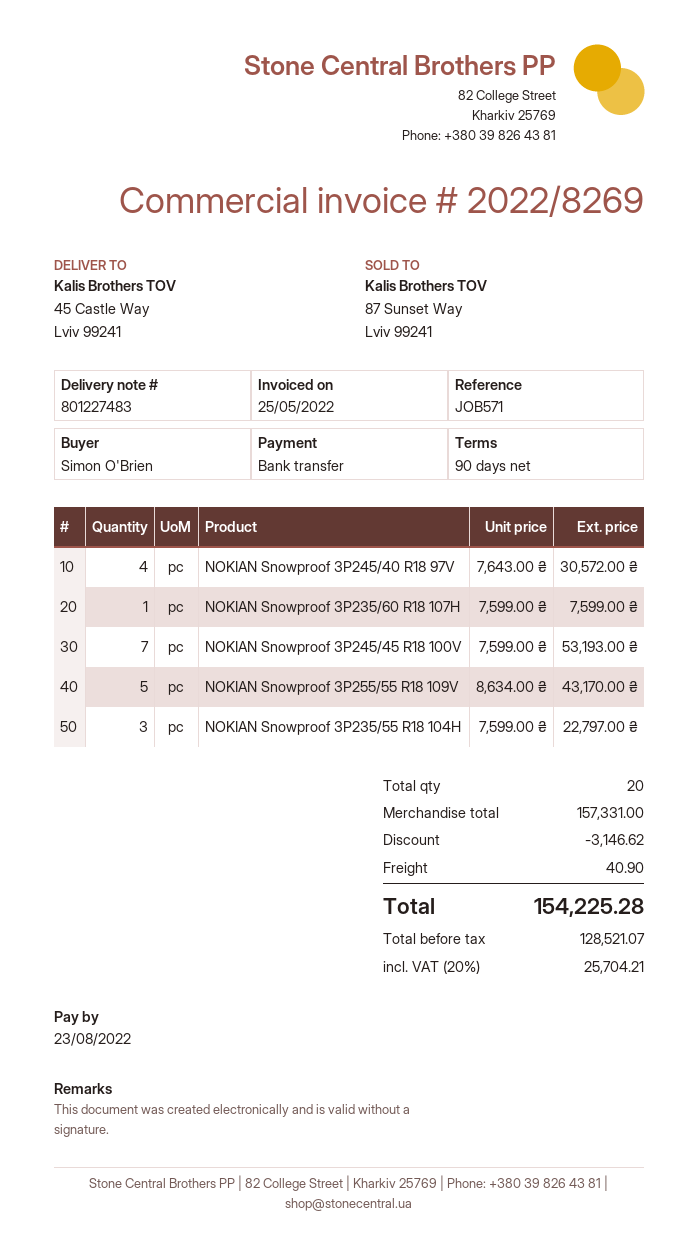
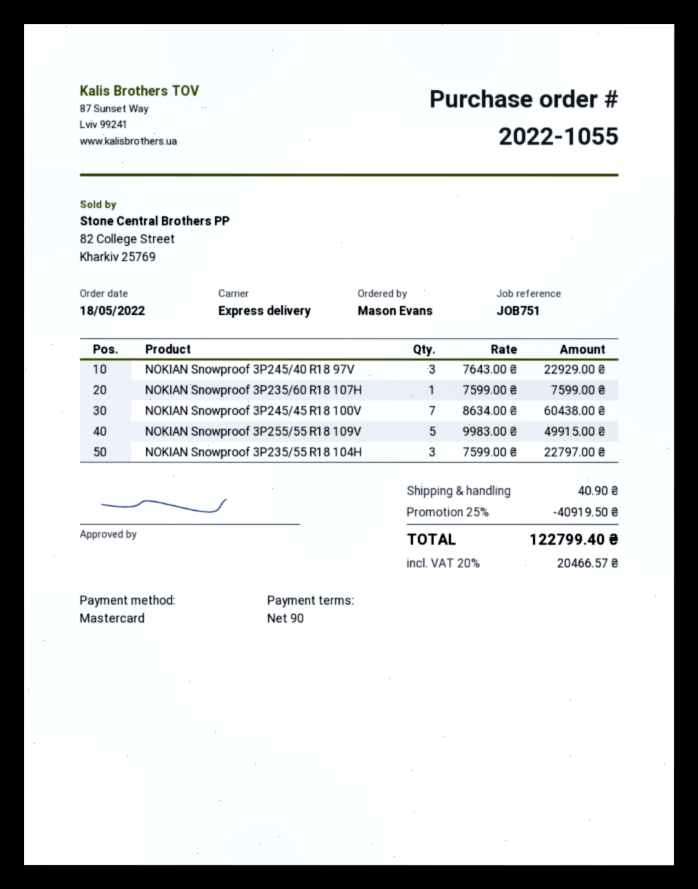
reference: JOB571 -> JOB751
ordered by: Simon O'Brien -> Mason Evans
payment method: bank transfer -> Mastercard
NOKIAN Snowproof 3P245/40 R18 97V: 4 x 7643.00 = 30572.00 -> 3 x 7643.00 = 22929.00
NOKIAN Snowproof 3P245/45 R18 100V: 7 x 7599.00 = 53193.00 -> 7 x 8634.00 = 60438.00
NOKIAN Snowproof 3P255/55 R18 109V: 5 x 8634.00 = 43170.00 -> 5 x 9983.00 = 49915.00
discount: 3146.62 -> 40919.50
tax: 20% = 25704.21 -> 20% = 20466.57
total: 154225.28 -> 122799.40

